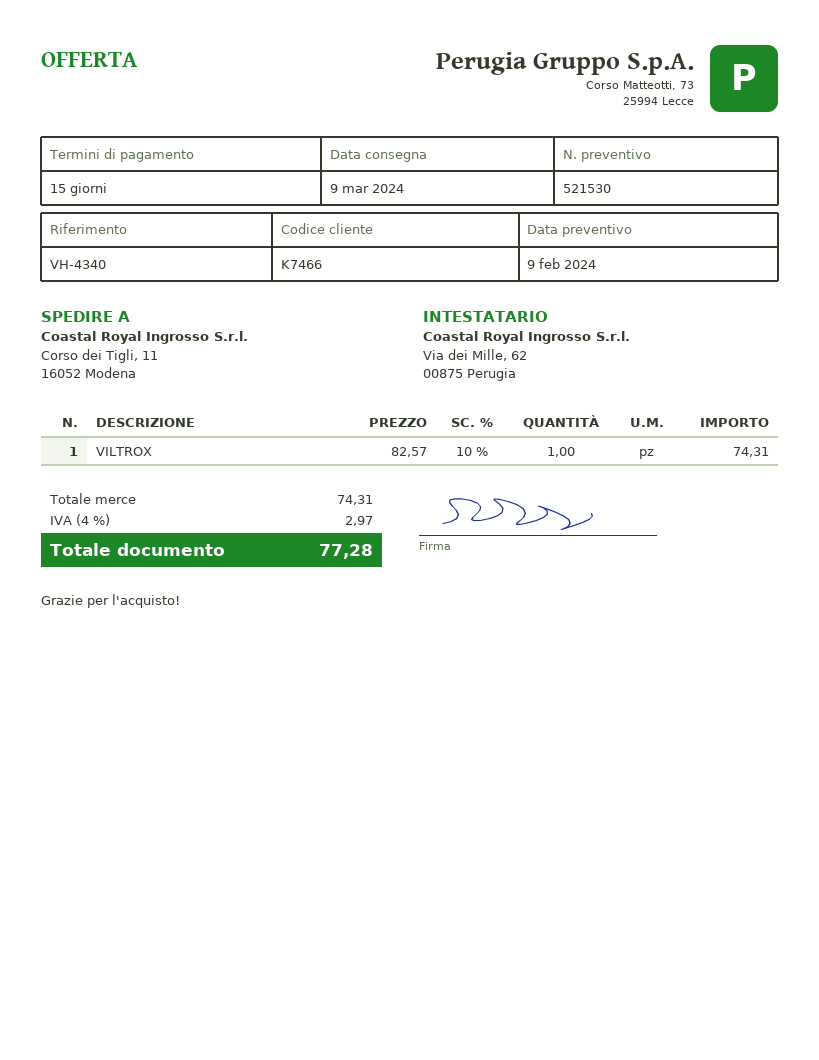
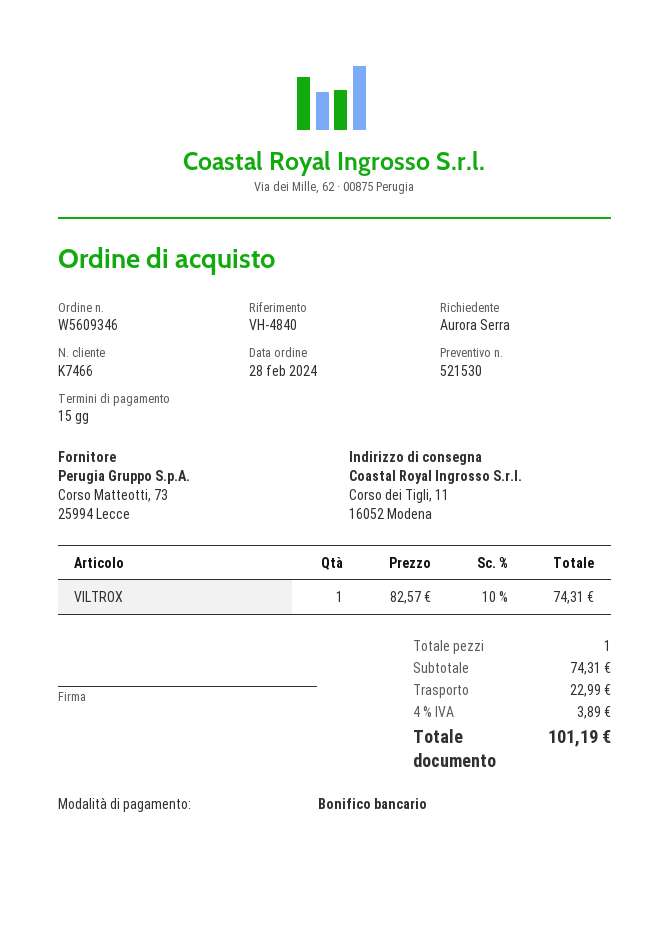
reference: VH-4340 -> VH-4840
shipping: none -> 22.99
tax: 4% = 2.97 -> 4% = 3.89
total: 77.28 -> 101.19

